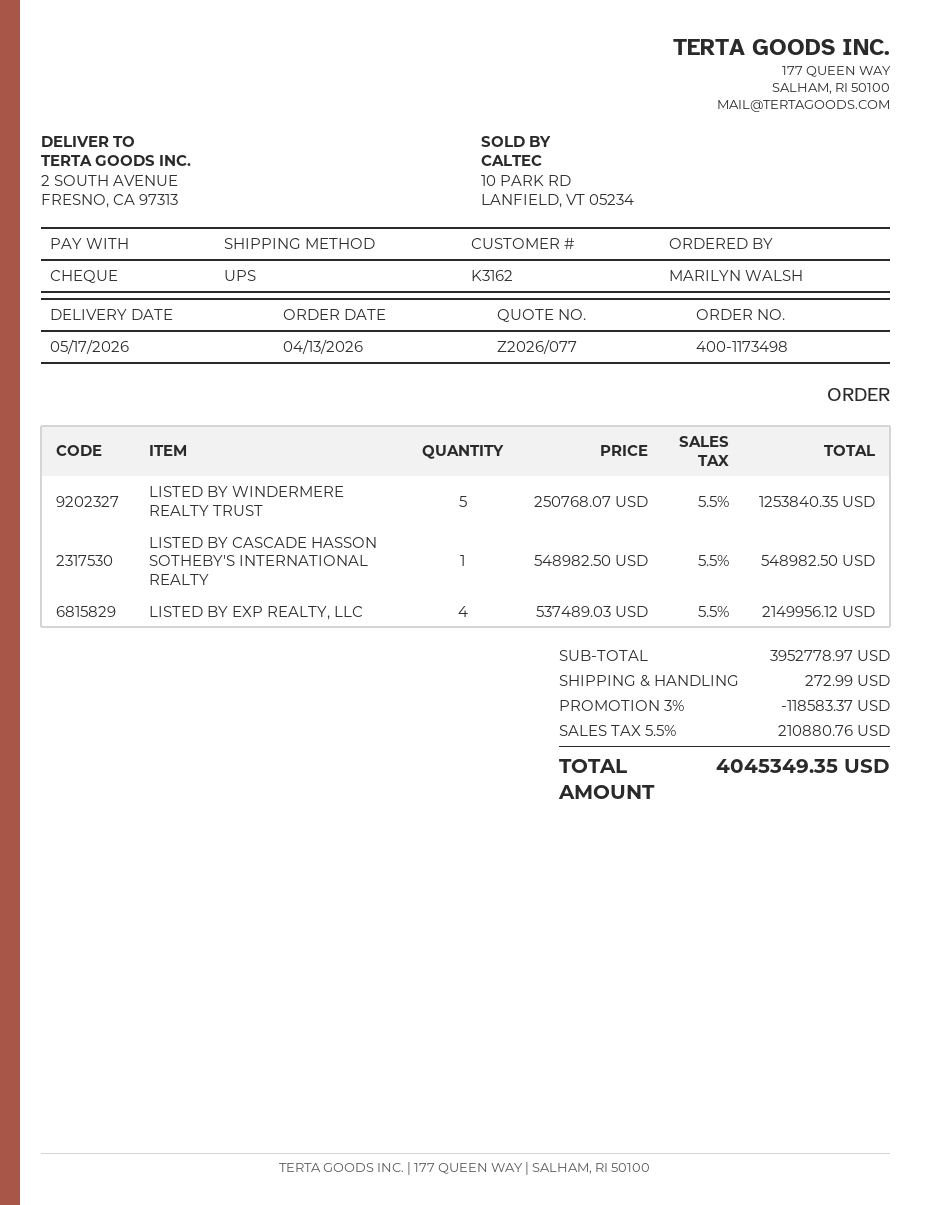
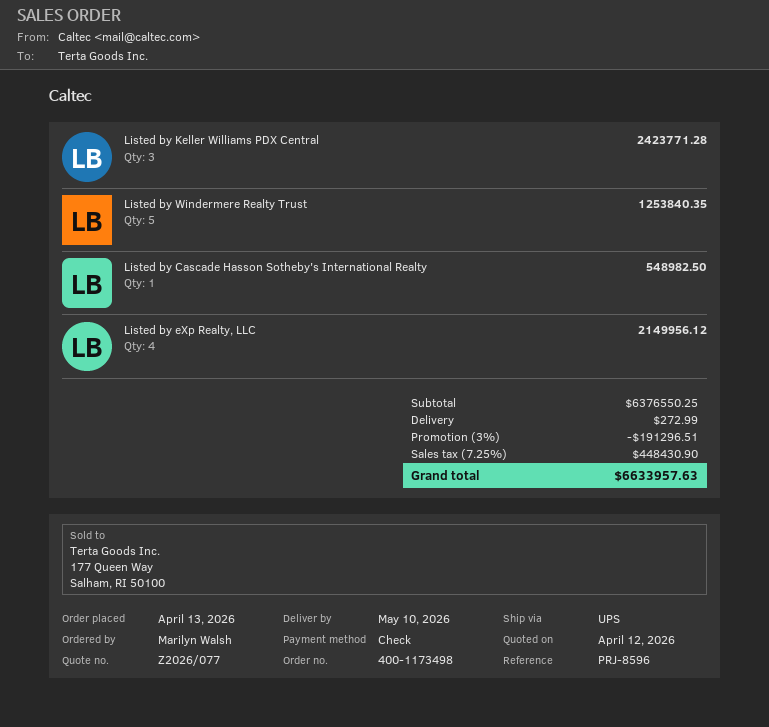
delivery date: 2026-05-17 -> 2026-05-10
Listed by Keller Williams PDX Central: none -> 3 for 2423771.28
subtotal: 3952778.97 -> 6376550.25
discount: 3% = 118583.37 -> 3% = 191296.51
tax: 5.5% = 210880.76 -> 7.25% = 448430.90
total: 4045349.35 -> 6633957.63

